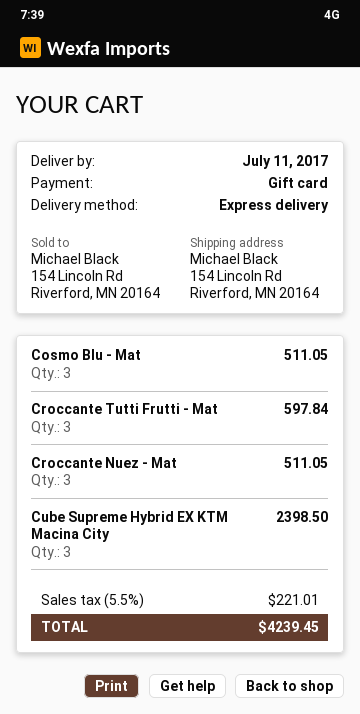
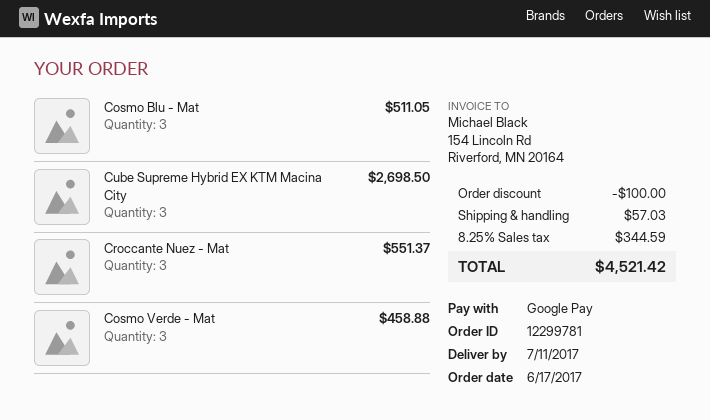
payment method: gift card -> Google Pay
Croccante Tutti Frutti - Mat: 3 for 597.84 -> none
Croccante Nuez - Mat: 3 for 511.05 -> 3 for 551.37
Cube Supreme Hybrid EX KTM Macina City: 3 for 2398.50 -> 3 for 2698.50
Cosmo Verde - Mat: none -> 3 for 458.88
discount: none -> 100.00
shipping: none -> 57.03
tax: 5.5% = 221.01 -> 8.25% = 344.59
total: 4239.45 -> 4521.42

